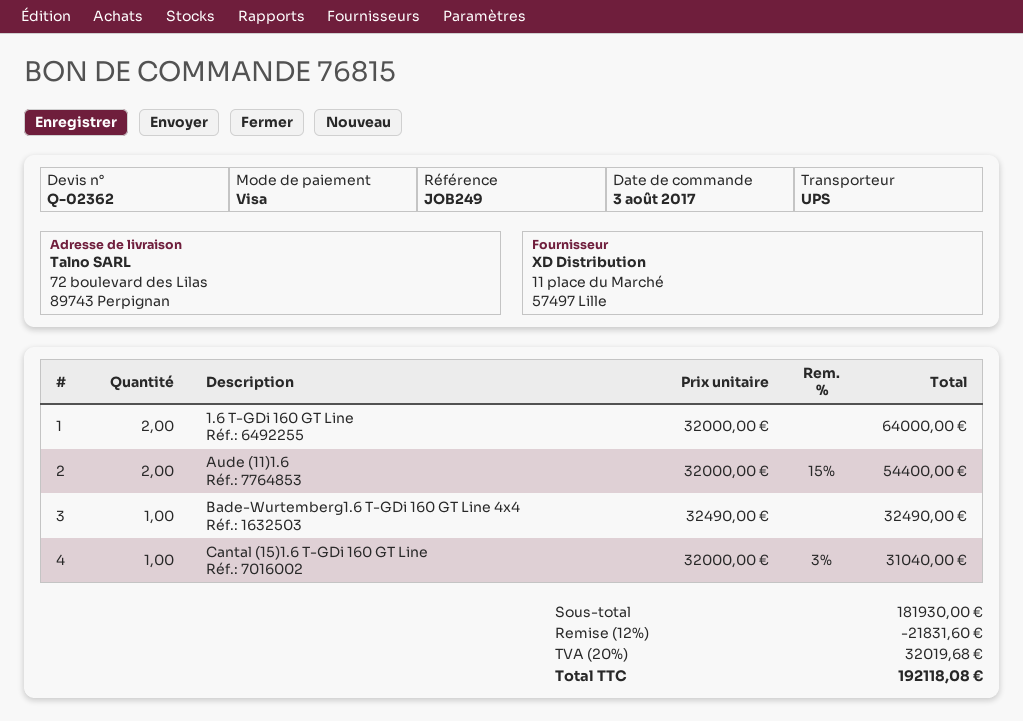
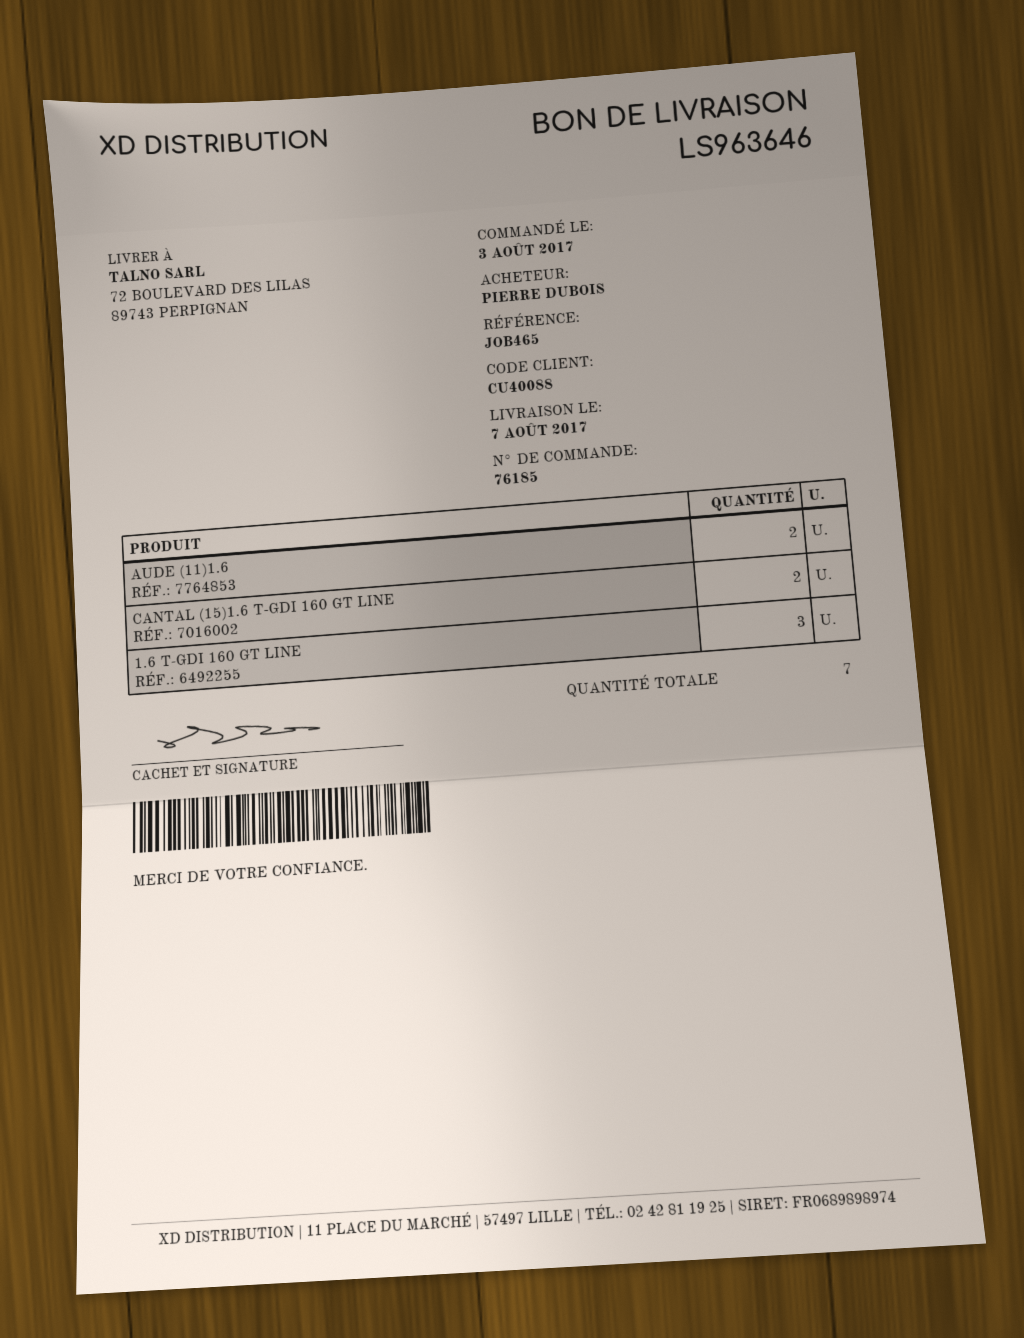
order number: 76815 -> 76185
reference: JOB249 -> JOB465
1.6 T-GDi 160 GT Line: 2 -> 3
Bade-Wurtemberg1.6 T-GDi 160 GT Line 4x4: 1 -> none
Cantal (15)1.6 T-GDi 160 GT Line: 1 -> 2

